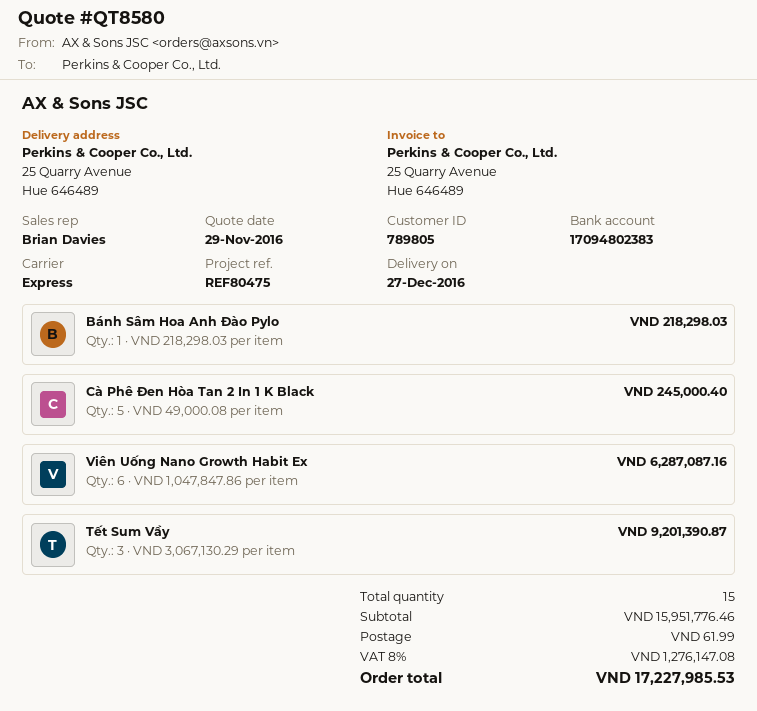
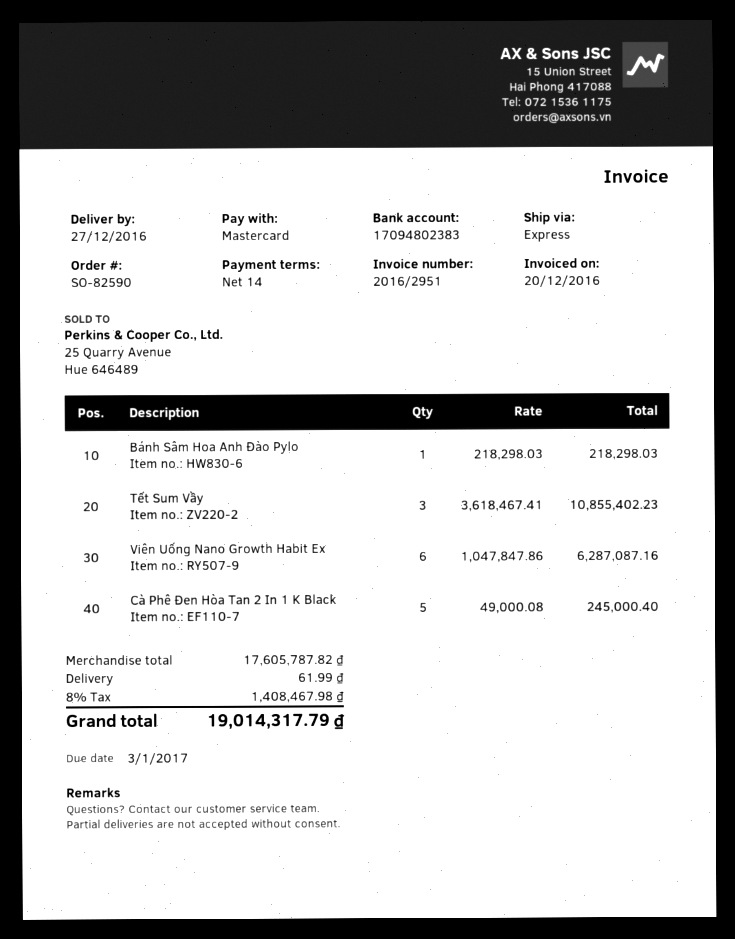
Tết Sum Vầy: 3 x 3067130.29 = 9201390.87 -> 3 x 3618467.41 = 10855402.23
subtotal: 15951776.46 -> 17605787.82
tax: 8% = 1276147.08 -> 8% = 1408467.98
total: 17227985.53 -> 19014317.79

